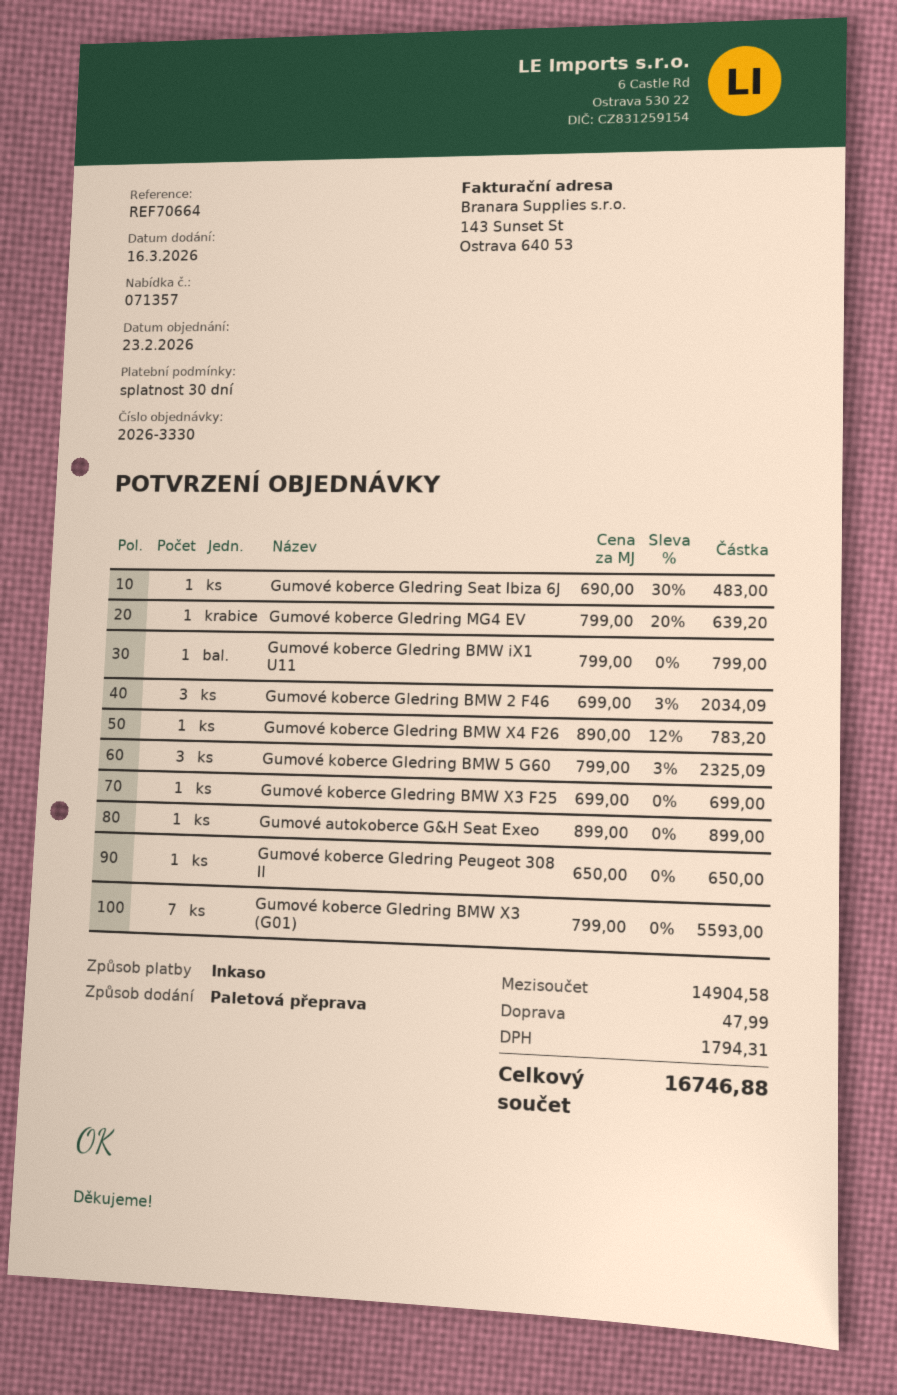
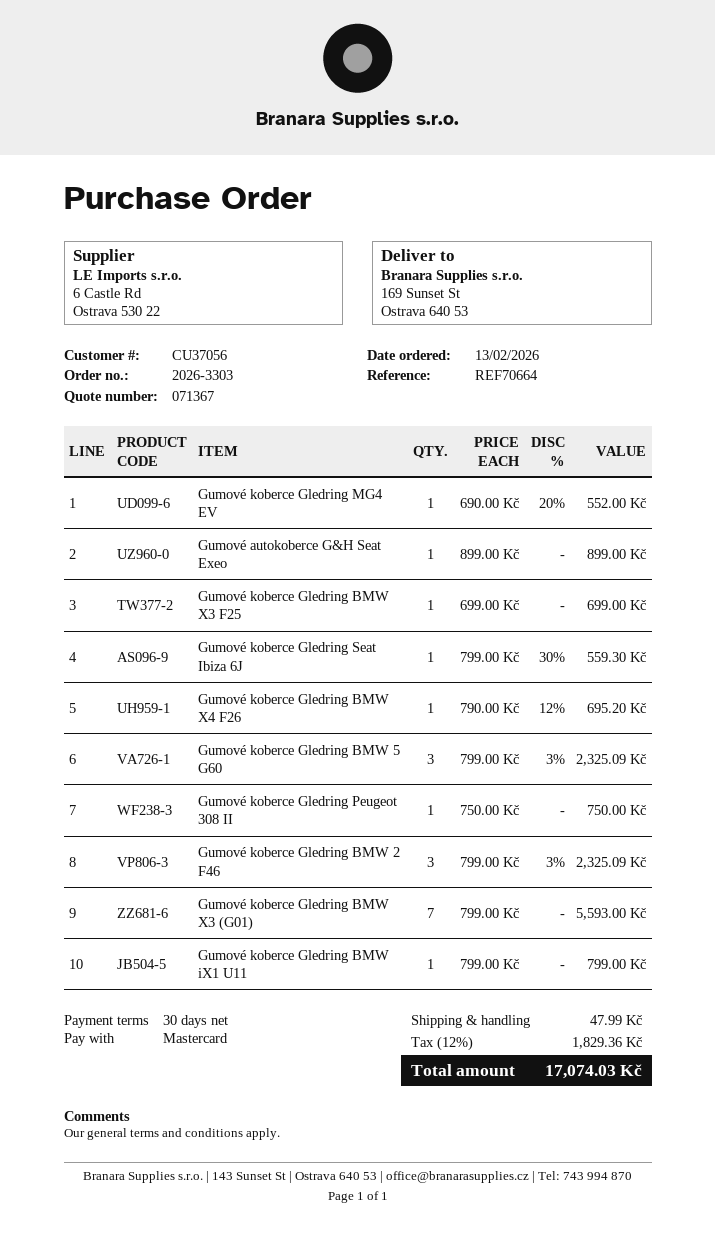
quote number: 071357 -> 071367
order number: 2026-3330 -> 2026-3303
order date: 2026-02-23 -> 2026-02-13
payment method: direct debit -> Mastercard
Gumové koberce Gledring Seat Ibiza 6J: 1 x 690.00 - 30% = 483.00 -> 1 x 799.00 - 30% = 559.30
Gumové koberce Gledring MG4 EV: 1 x 799.00 - 20% = 639.20 -> 1 x 690.00 - 20% = 552.00
Gumové koberce Gledring BMW 2 F46: 3 x 699.00 - 3% = 2034.09 -> 3 x 799.00 - 3% = 2325.09
Gumové koberce Gledring BMW X4 F26: 1 x 890.00 - 12% = 783.20 -> 1 x 790.00 - 12% = 695.20
Gumové koberce Gledring Peugeot 308 II: 1 x 650.00 = 650.00 -> 1 x 750.00 = 750.00
tax: 1794.31 -> 1829.36
total: 16746.88 -> 17074.03

